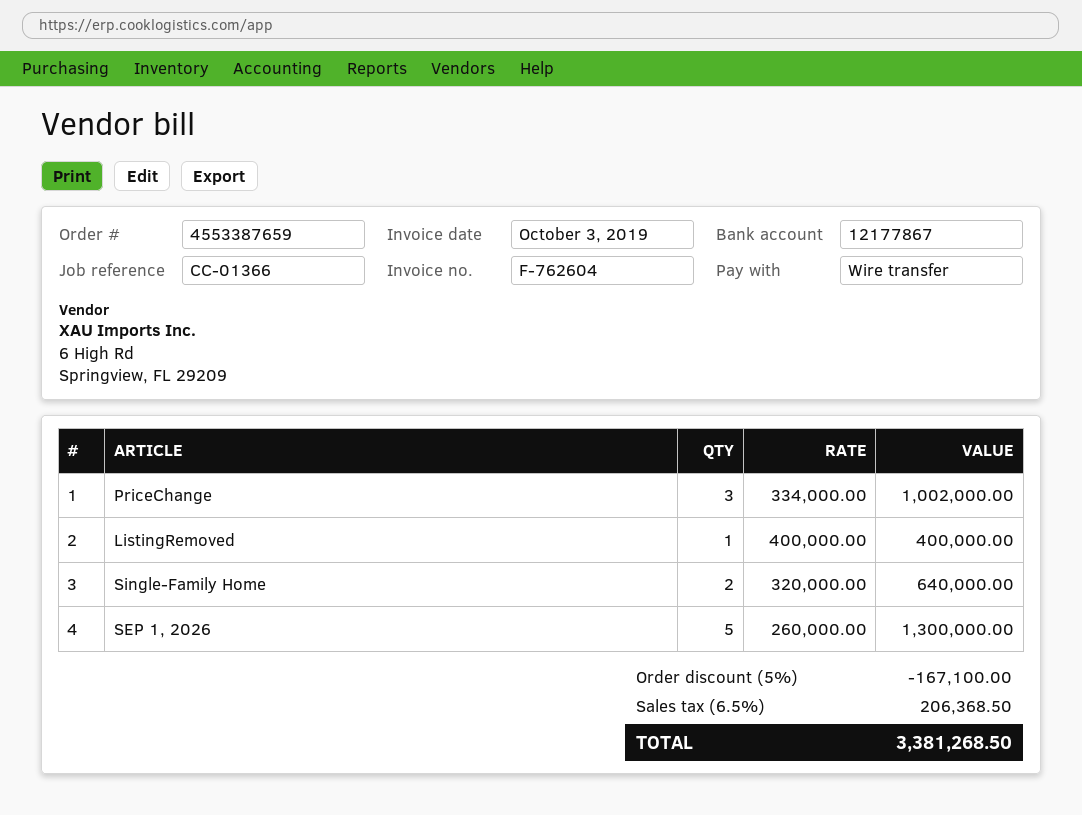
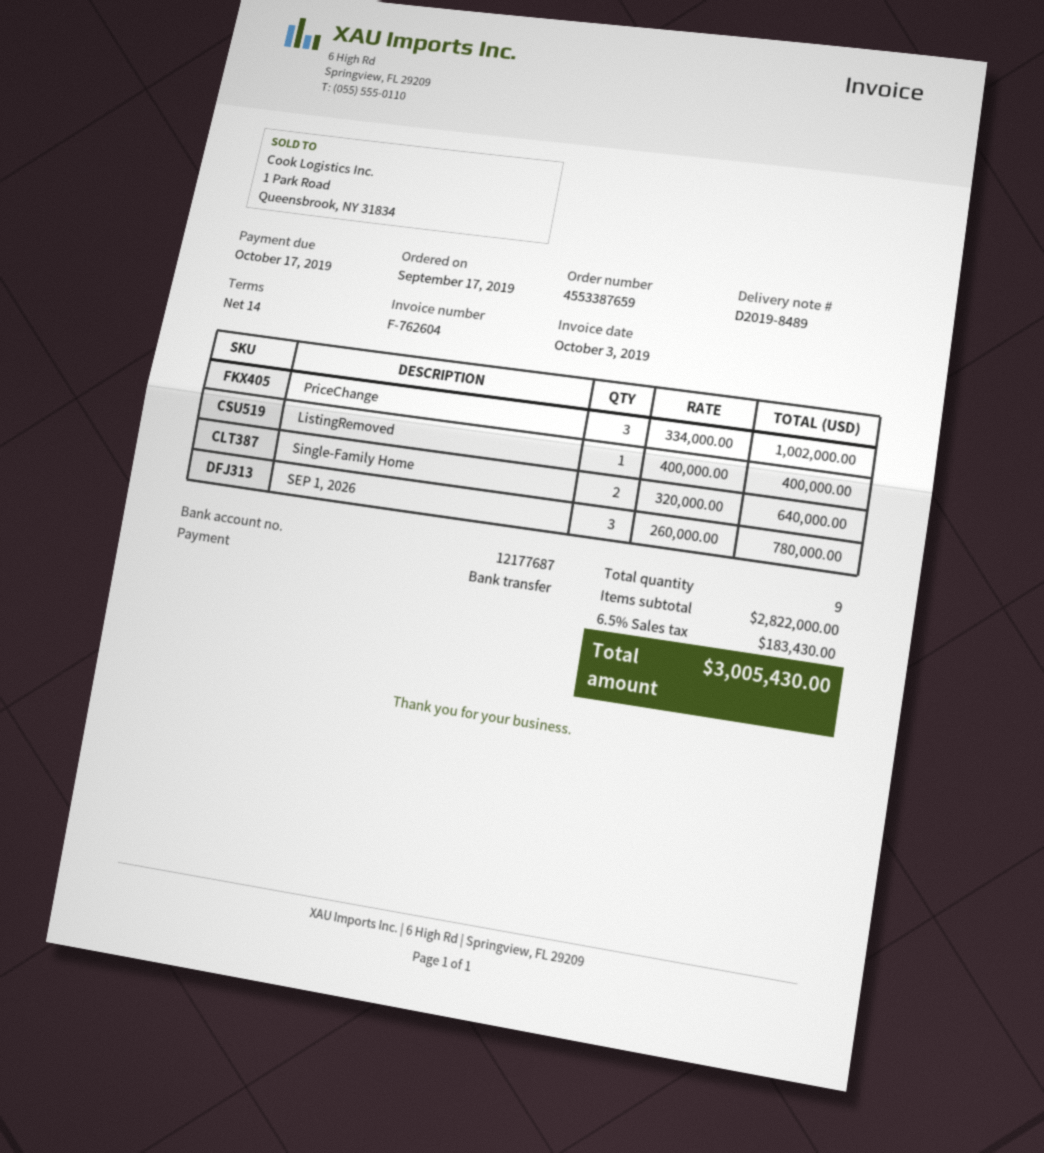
bank account: 12177867 -> 12177687
SEP 1, 2026: 5 x 260000.00 = 1300000.00 -> 3 x 260000.00 = 780000.00
discount: 5% = 167100.00 -> none
tax: 6.5% = 206368.50 -> 6.5% = 183430.00
total: 3381268.50 -> 3005430.00

